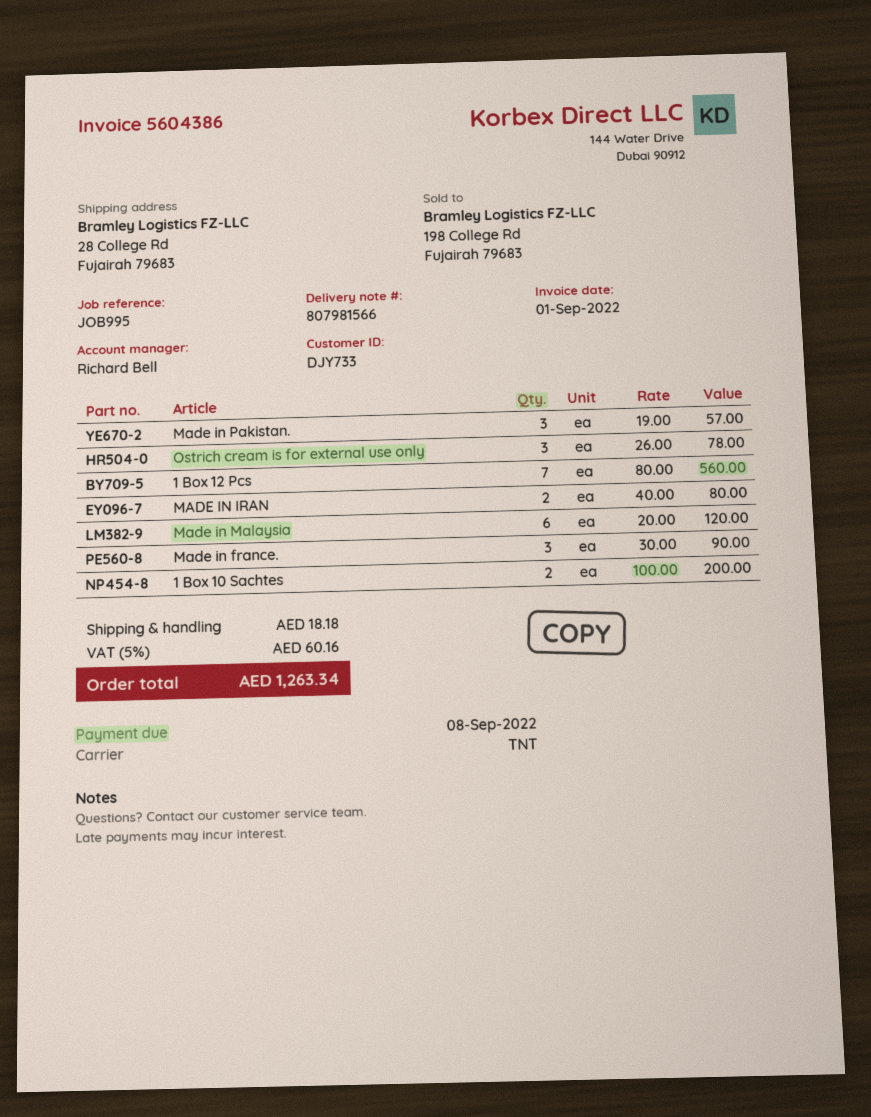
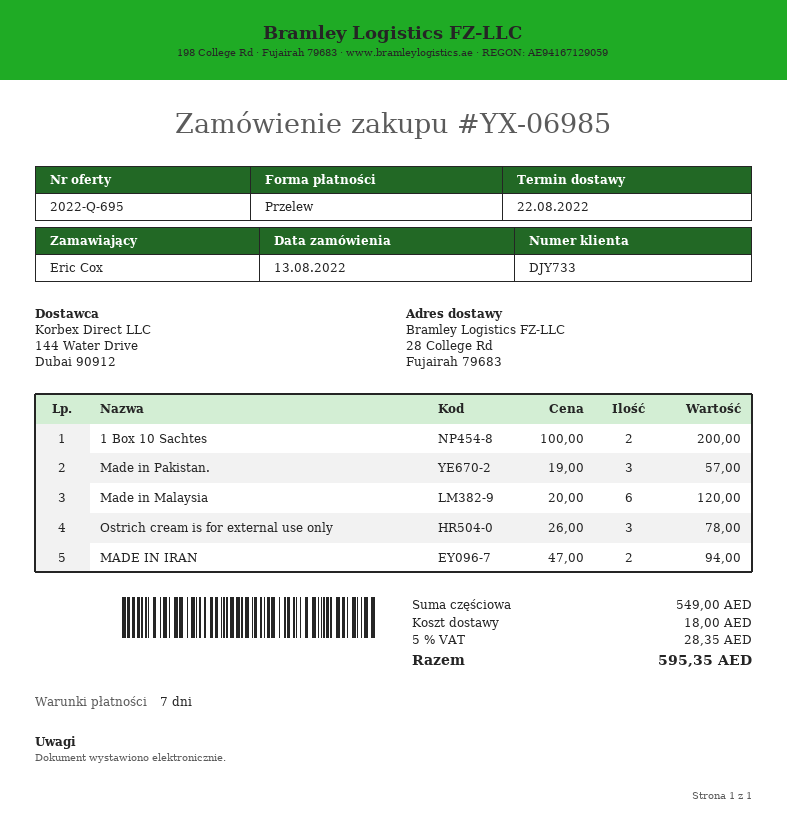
1 Box 12 Pcs: 7 x 80.00 = 560.00 -> none
MADE IN IRAN: 2 x 40.00 = 80.00 -> 2 x 47.00 = 94.00
Made in france.: 3 x 30.00 = 90.00 -> none
shipping: 18.18 -> 18.00
tax: 5% = 60.16 -> 5% = 28.35
total: 1263.34 -> 595.35

